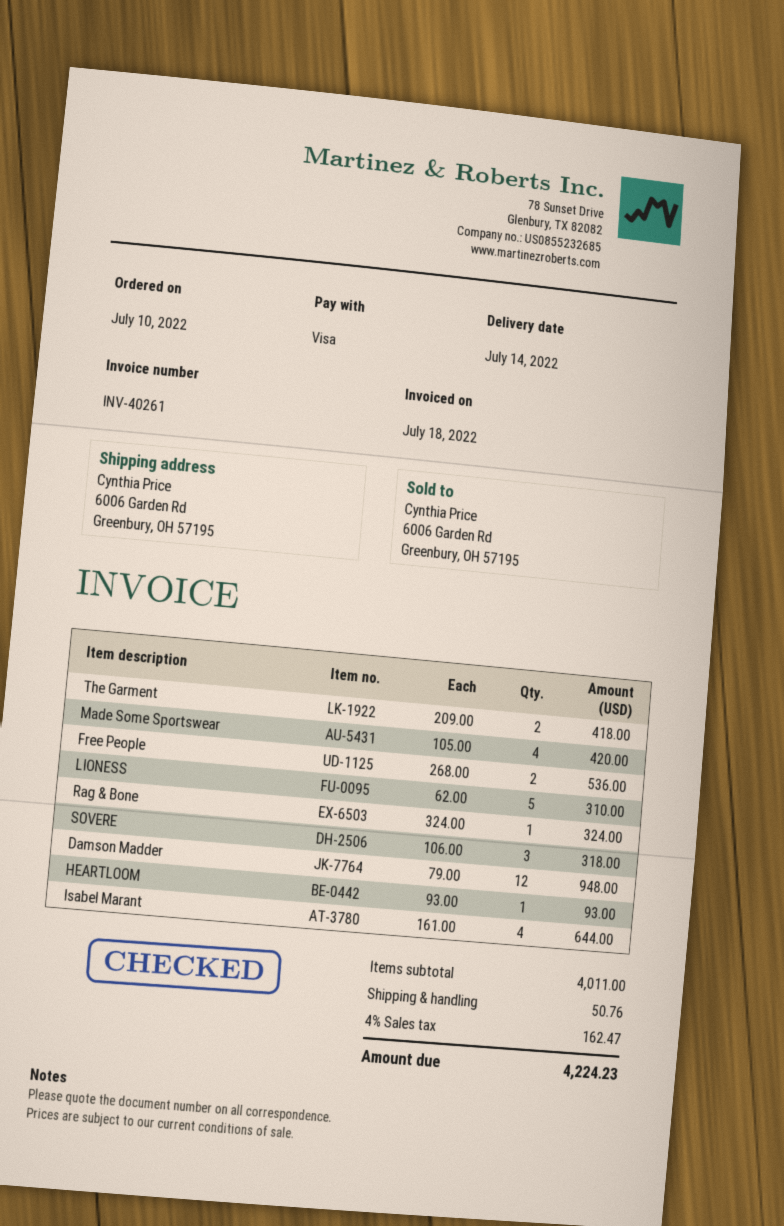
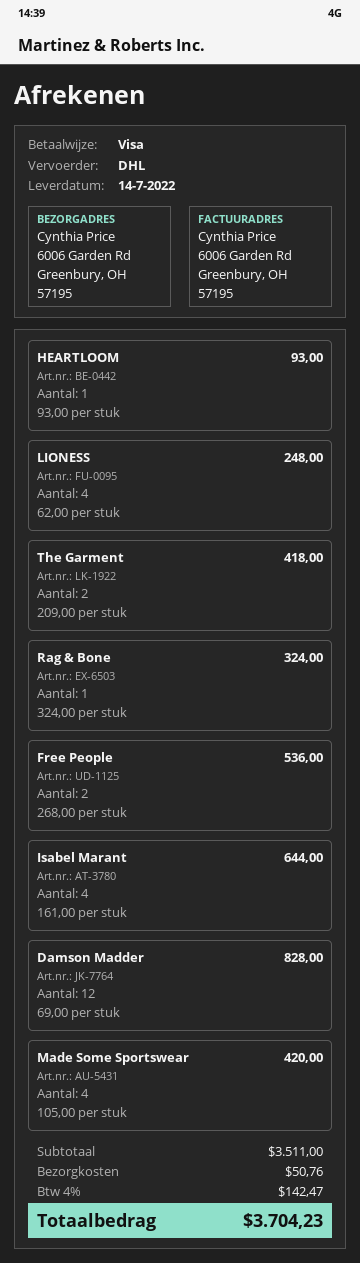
LIONESS: 5 x 62.00 = 310.00 -> 4 x 62.00 = 248.00
SOVERE: 3 x 106.00 = 318.00 -> none
Damson Madder: 12 x 79.00 = 948.00 -> 12 x 69.00 = 828.00
subtotal: 4011.00 -> 3511.00
tax: 4% = 162.47 -> 4% = 142.47
total: 4224.23 -> 3704.23

